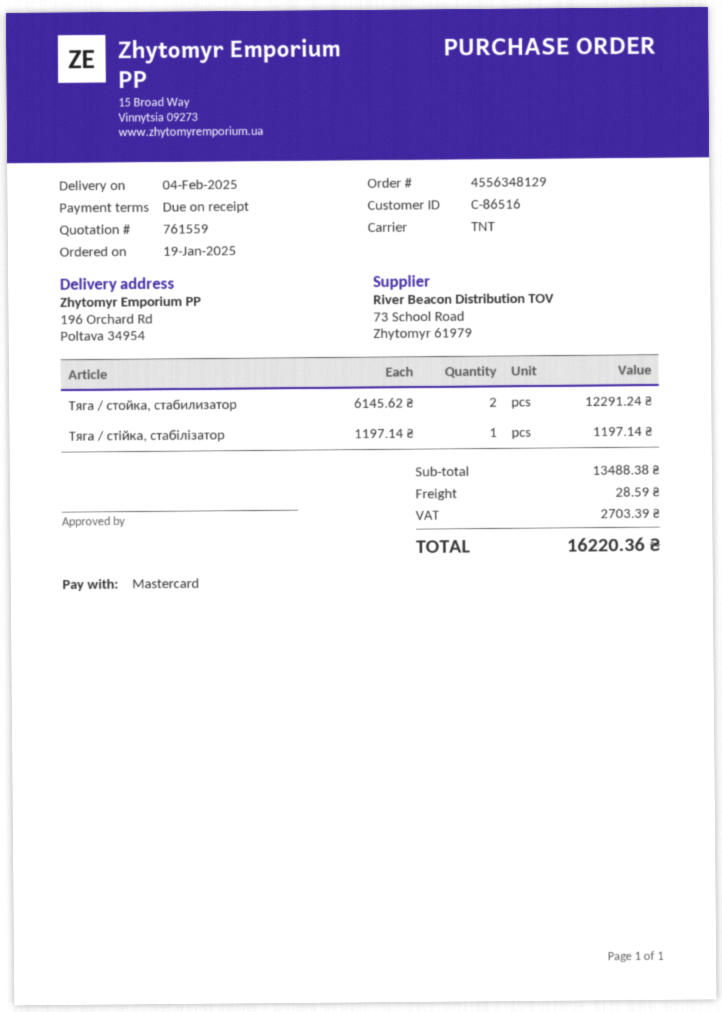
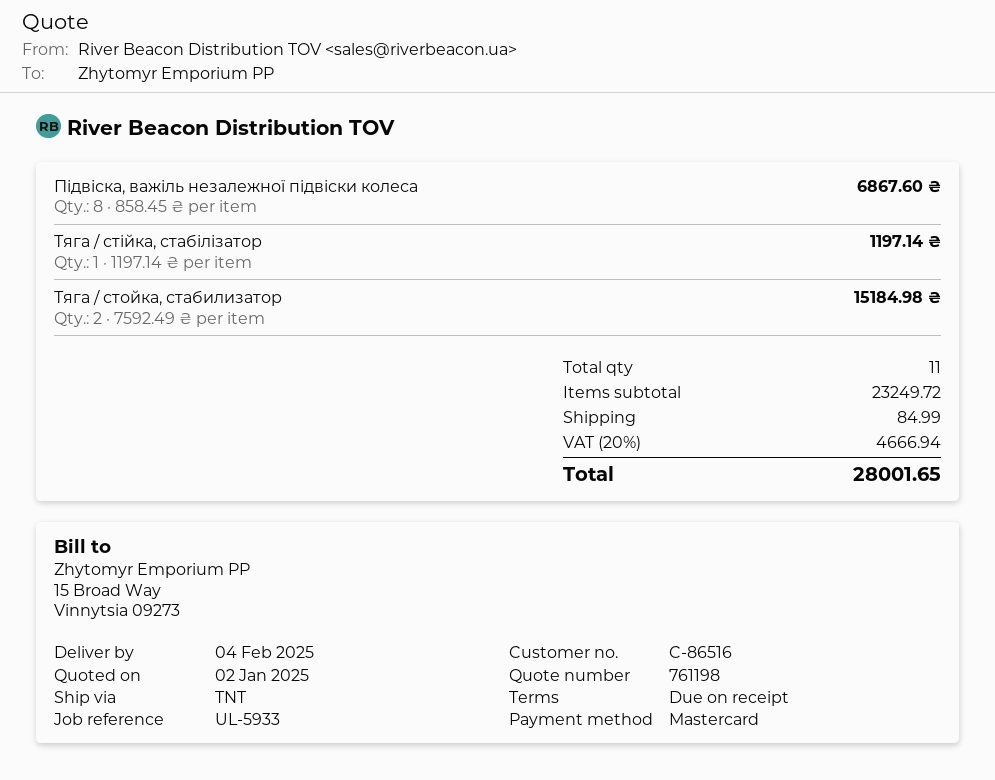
quote number: 761559 -> 761198
Тяга / стойка, стабилизатор: 2 x 6145.62 = 12291.24 -> 2 x 7592.49 = 15184.98
Підвіска, важіль незалежної підвіски колеса: none -> 8 x 858.45 = 6867.60
subtotal: 13488.38 -> 23249.72
shipping: 28.59 -> 84.99
tax: 2703.39 -> 4666.94
total: 16220.36 -> 28001.65

